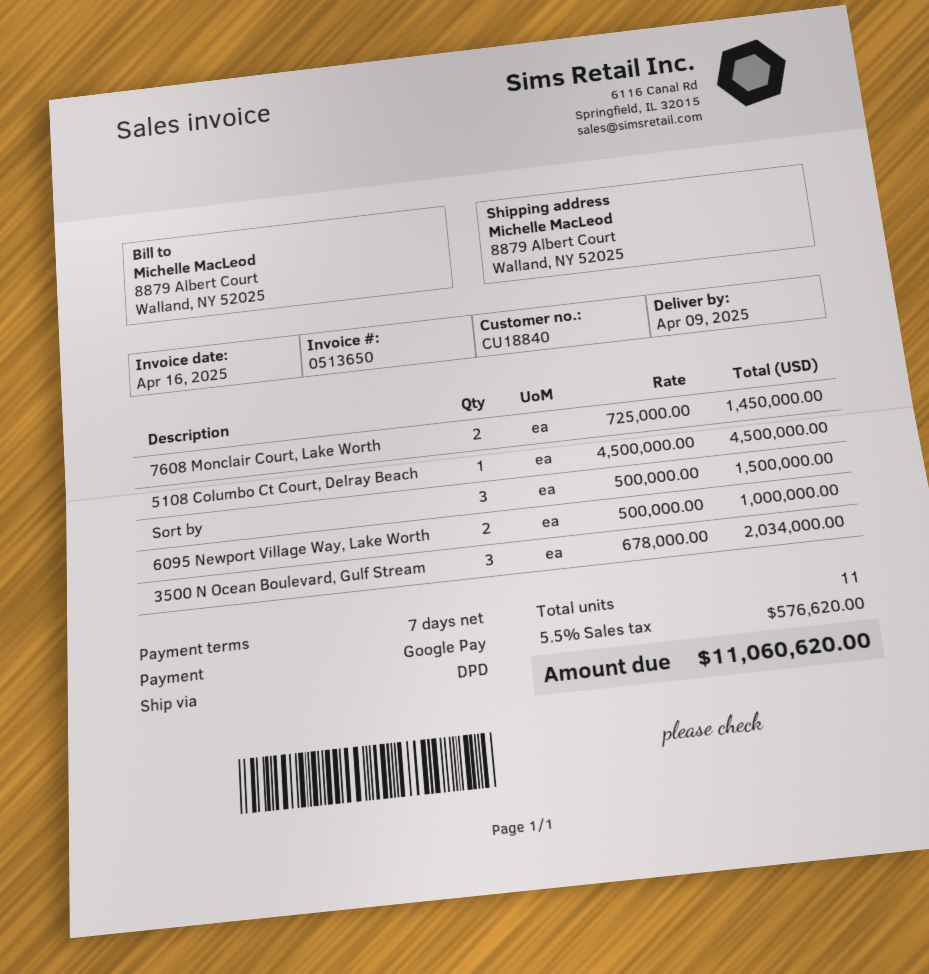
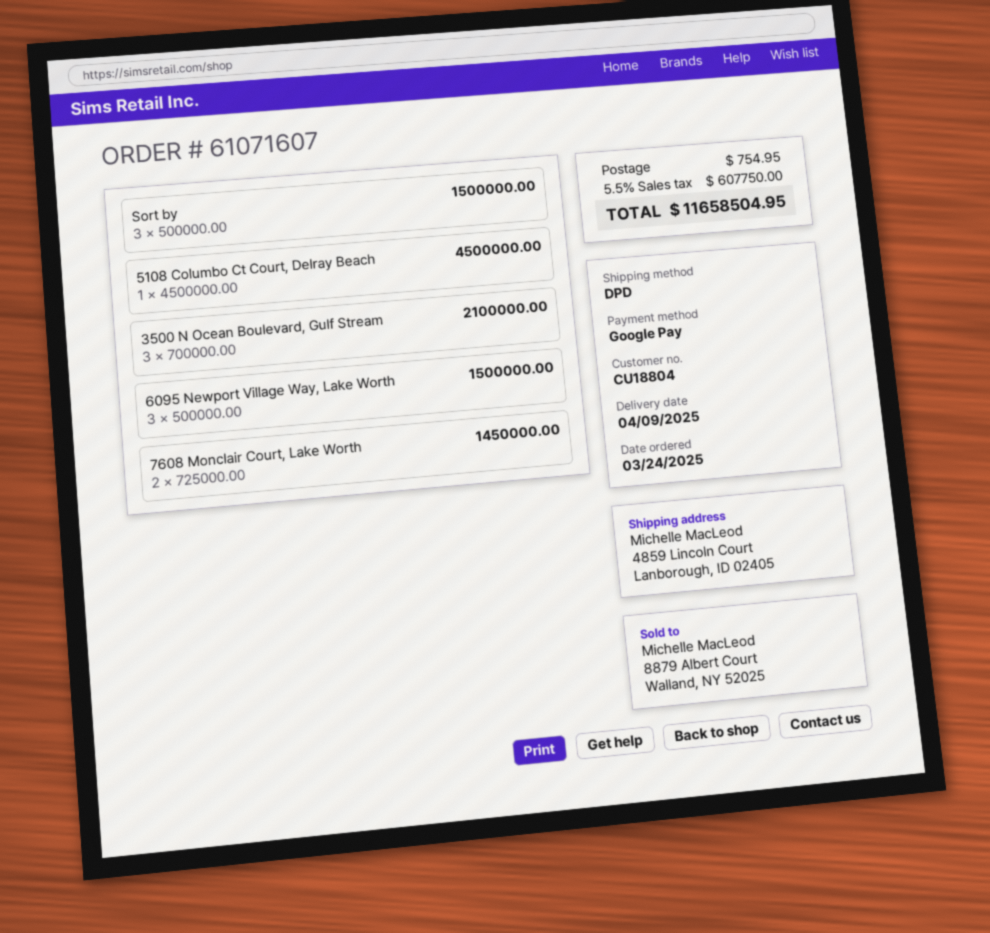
customer number: CU18840 -> CU18804
ship to: 8879 Albert Court, Walland, NY 52025 -> 4859 Lincoln Court, Lanborough, ID 02405
6095 Newport Village Way, Lake Worth: 2 x 500000.00 = 1000000.00 -> 3 x 500000.00 = 1500000.00
3500 N Ocean Boulevard, Gulf Stream: 3 x 678000.00 = 2034000.00 -> 3 x 700000.00 = 2100000.00
shipping: none -> 754.95
tax: 5.5% = 576620.00 -> 5.5% = 607750.00
total: 11060620.00 -> 11658504.95

